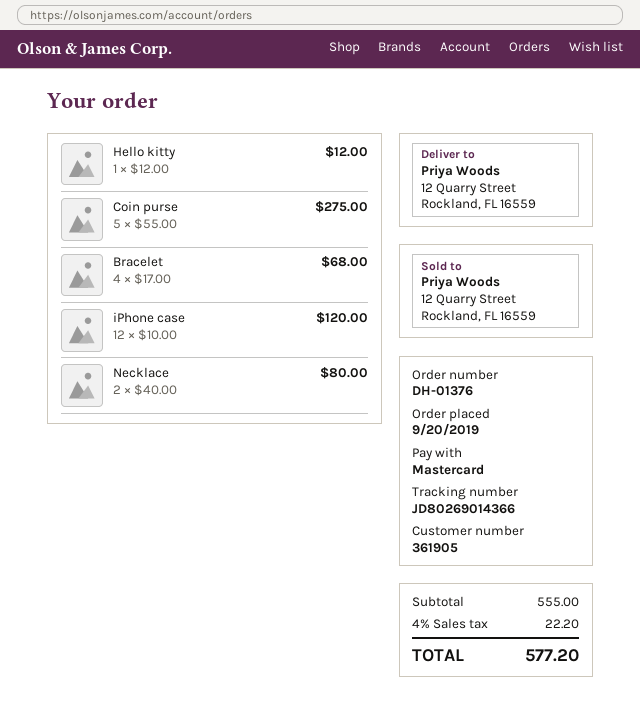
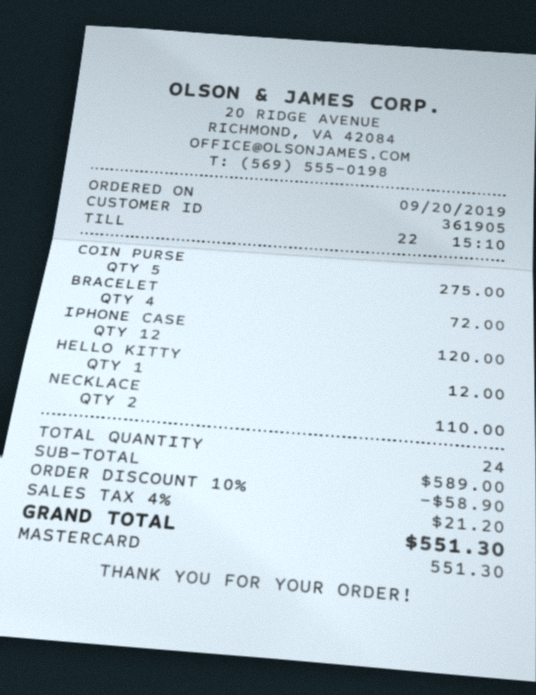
Bracelet: 4 for 68.00 -> 4 for 72.00
Necklace: 2 for 80.00 -> 2 for 110.00
subtotal: 555.00 -> 589.00
discount: none -> 10% = 58.90
tax: 4% = 22.20 -> 4% = 21.20
total: 577.20 -> 551.30

